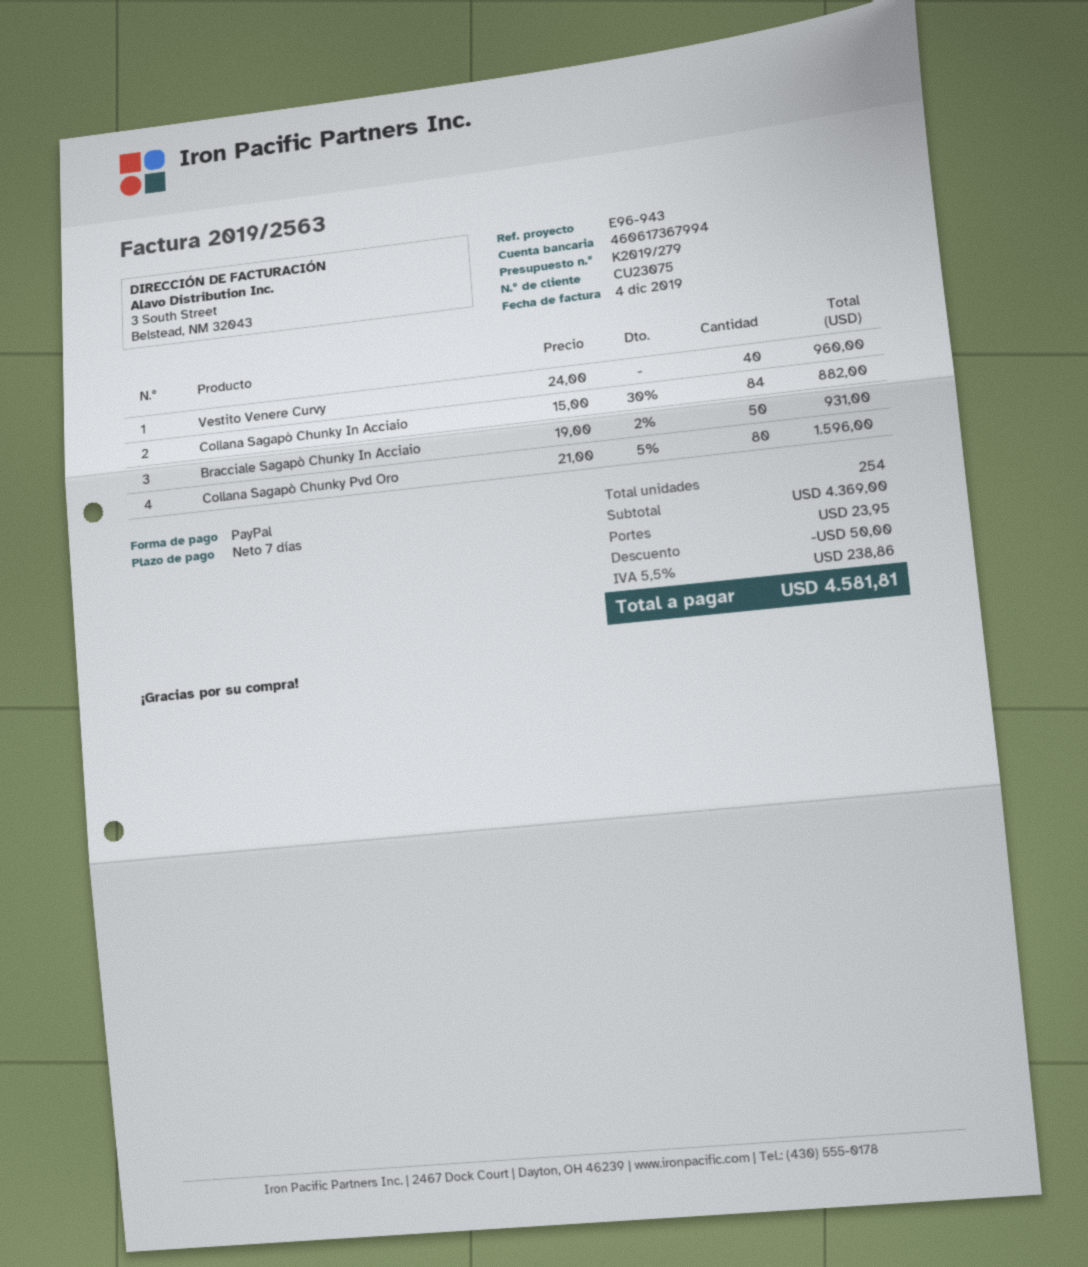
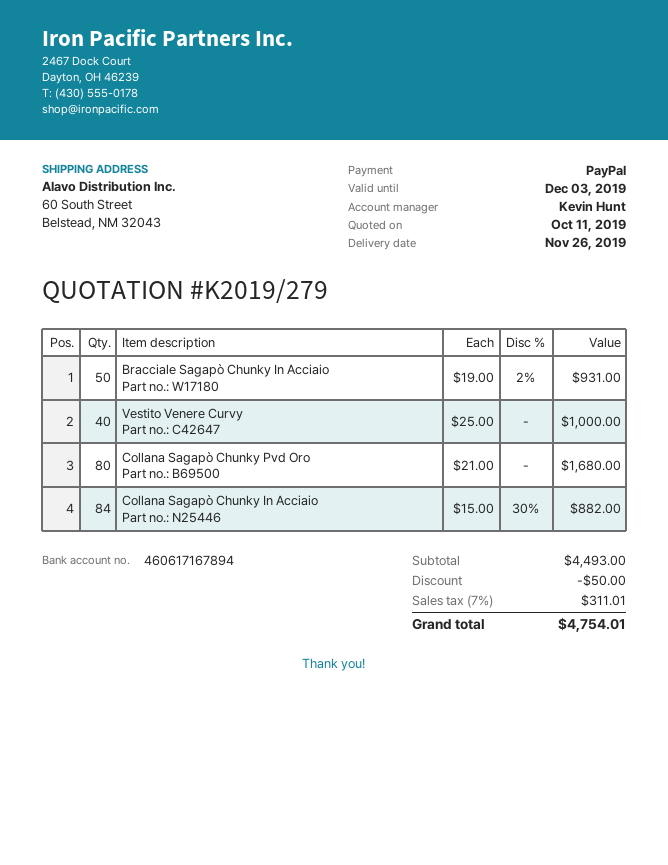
bank account: 460617367994 -> 460617167894
Vestito Venere Curvy: 40 x 24.00 = 960.00 -> 40 x 25.00 = 1000.00
Collana Sagapò Chunky Pvd Oro: 80 x 21.00 - 5% = 1596.00 -> 80 x 21.00 = 1680.00
subtotal: 4369.00 -> 4493.00
shipping: 23.95 -> none
tax: 5.5% = 238.86 -> 7% = 311.01
total: 4581.81 -> 4754.01

